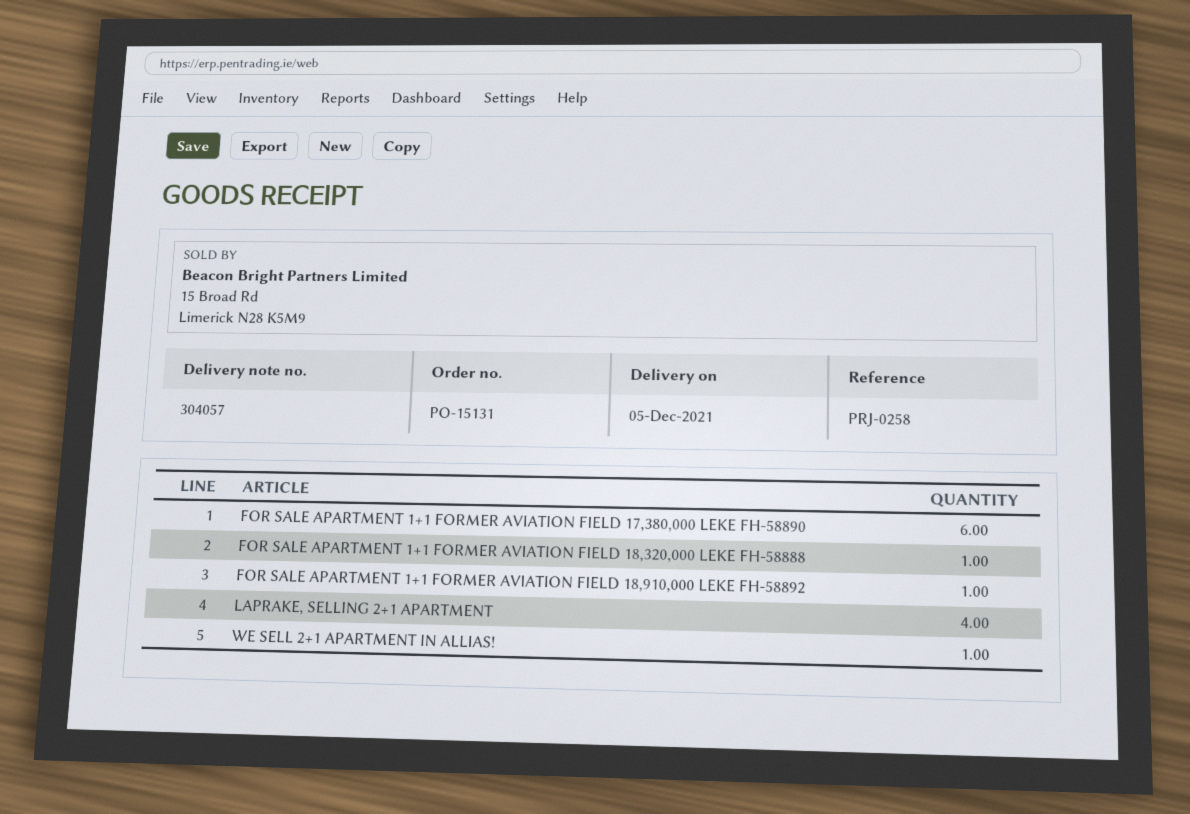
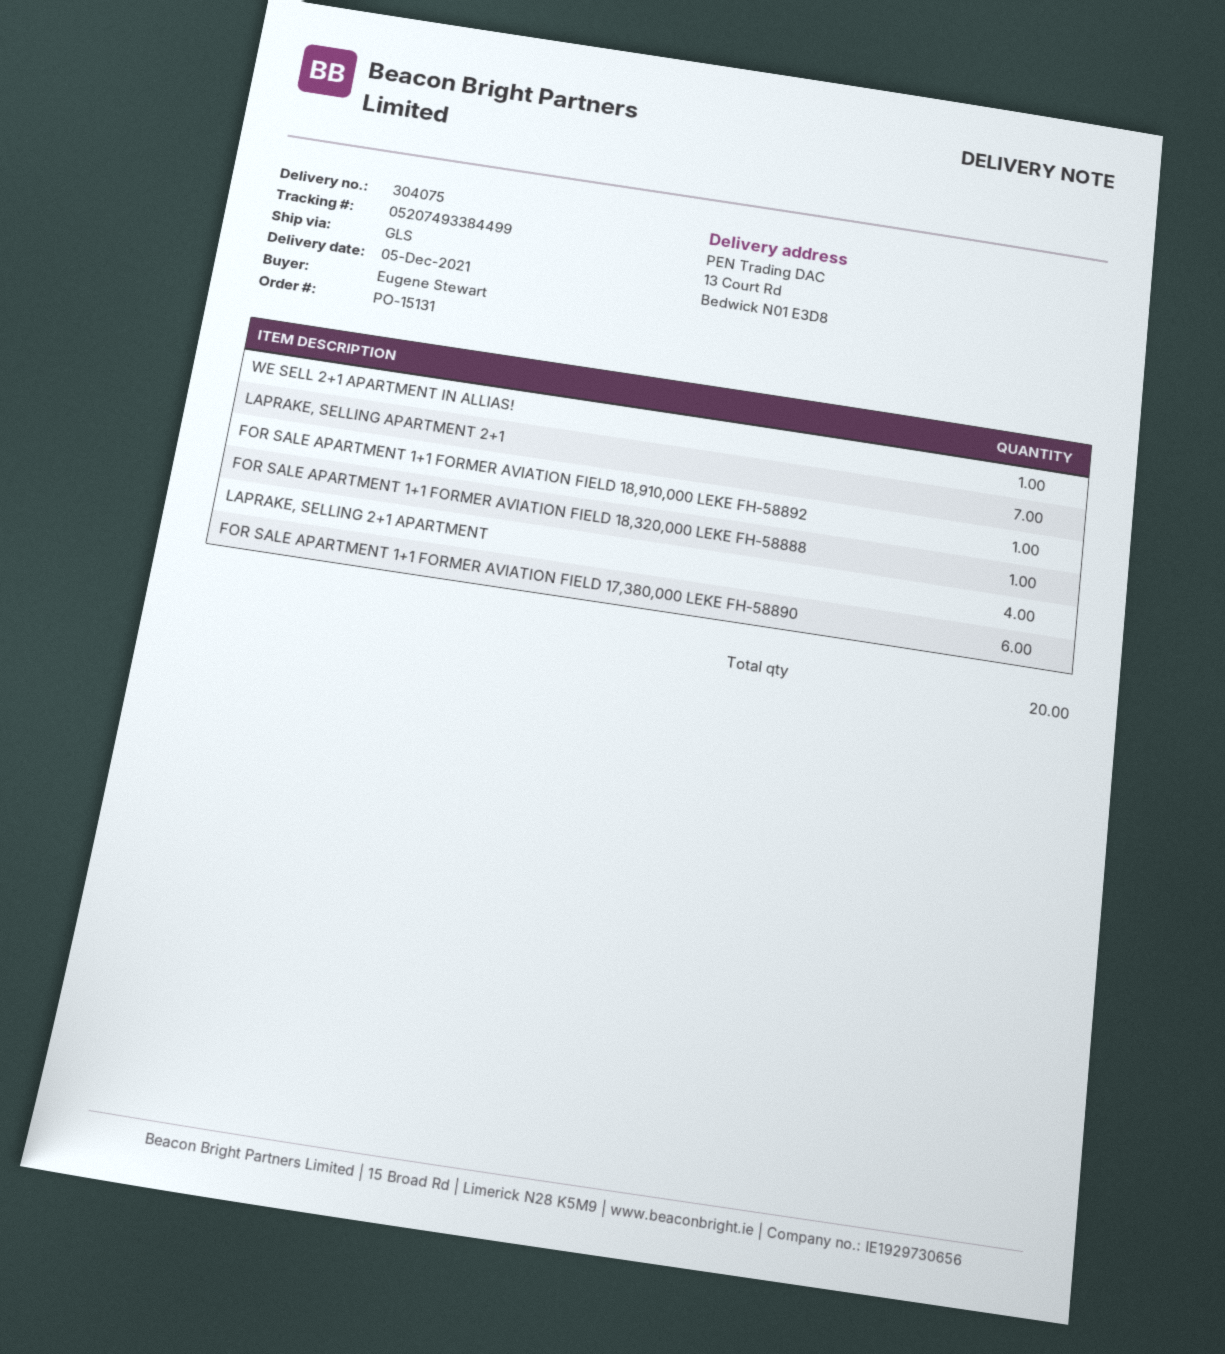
delivery note number: 304057 -> 304075
LAPRAKE, SELLING APARTMENT 2+1: none -> 7

